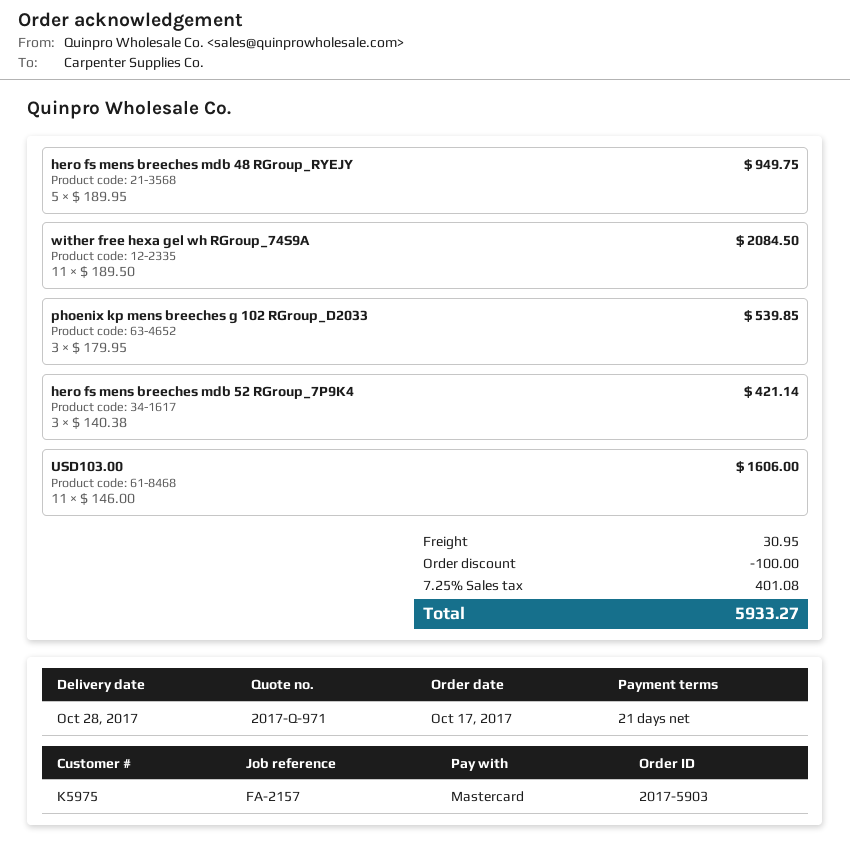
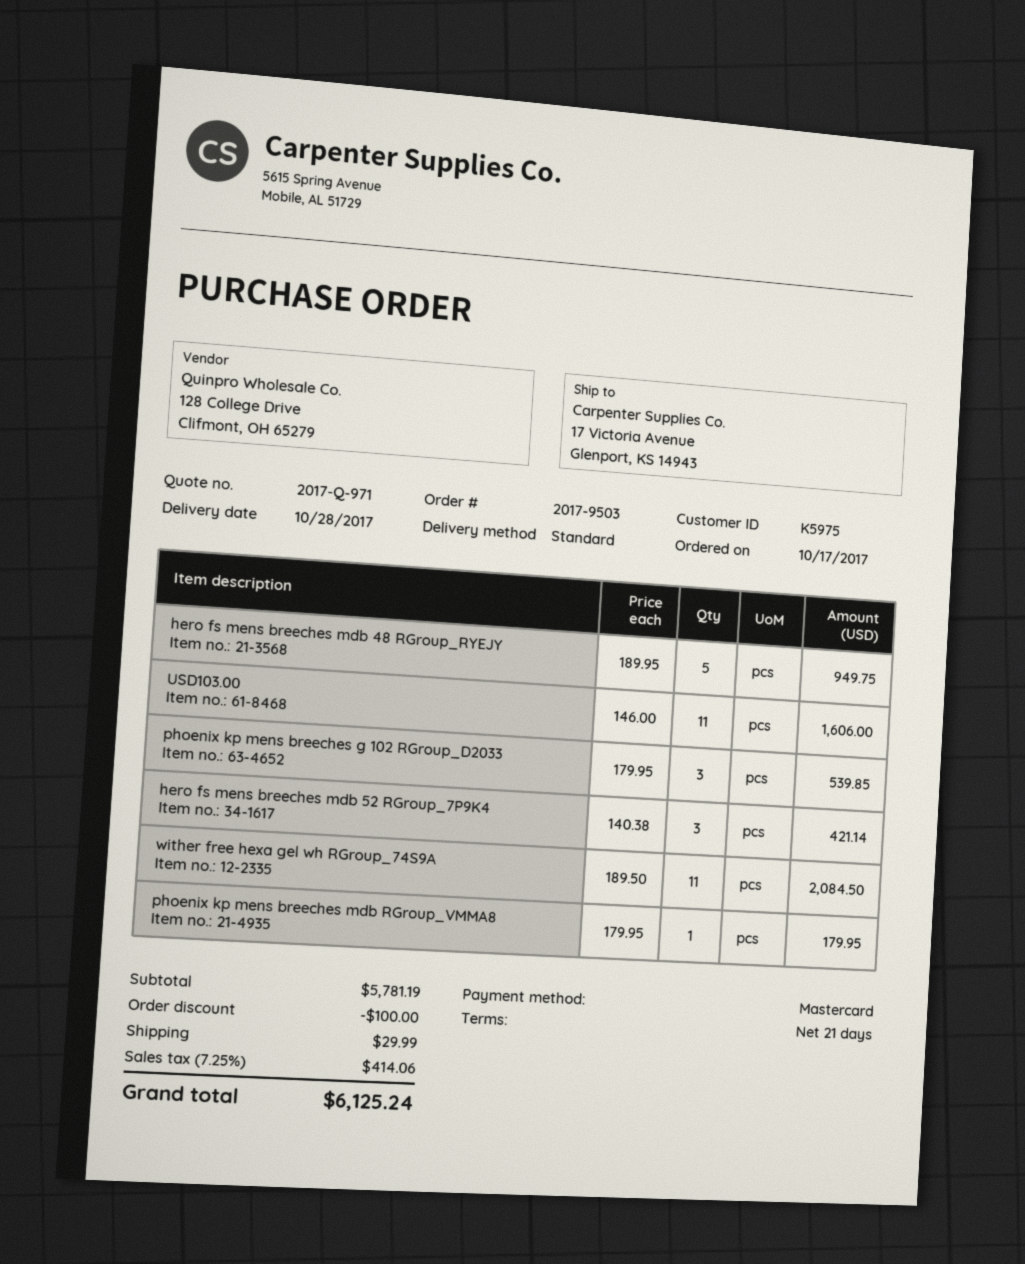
order number: 2017-5903 -> 2017-9503
phoenix kp mens breeches mdb RGroup_VMMA8: none -> 1 x 179.95 = 179.95
shipping: 30.95 -> 29.99
tax: 7.25% = 401.08 -> 7.25% = 414.06
total: 5933.27 -> 6125.24

